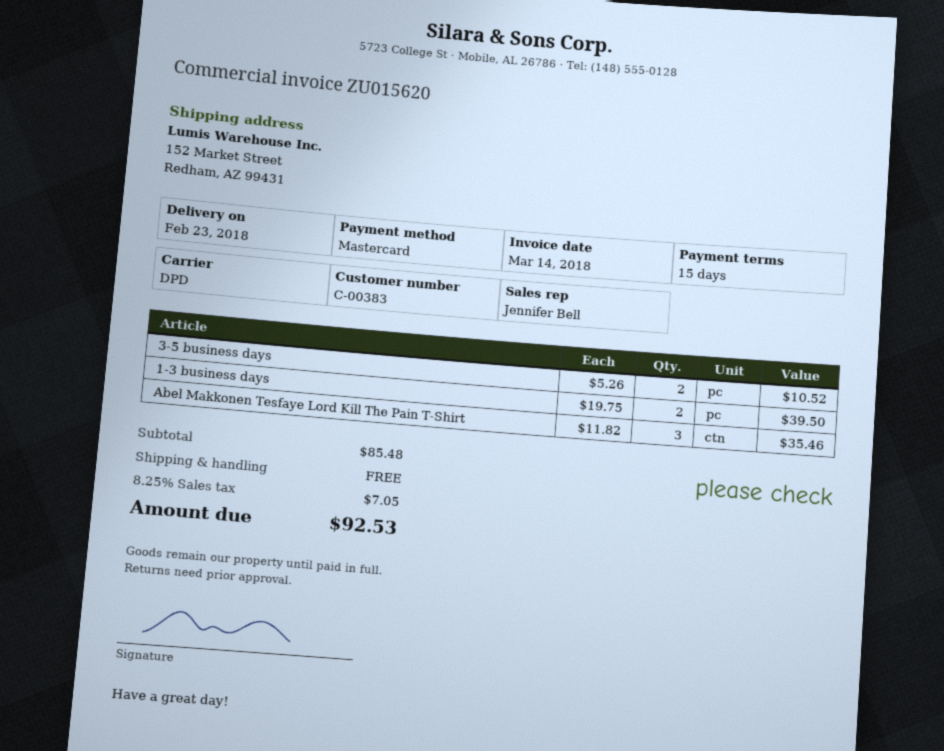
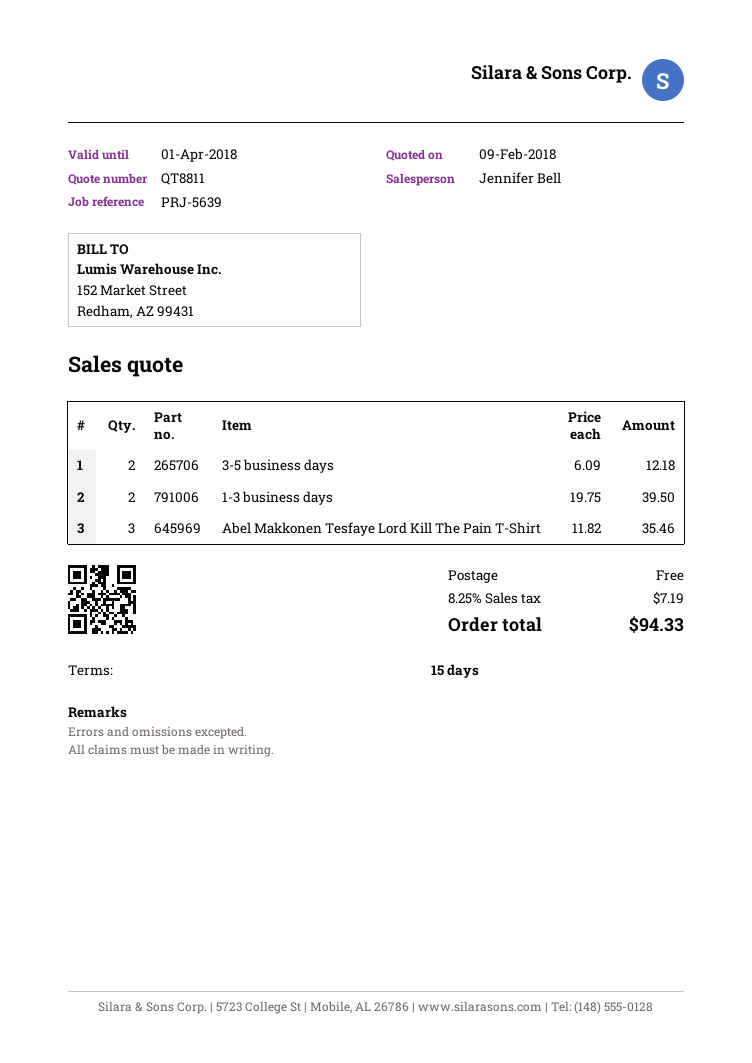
3-5 business days: 2 x 5.26 = 10.52 -> 2 x 6.09 = 12.18
tax: 8.25% = 7.05 -> 8.25% = 7.19
total: 92.53 -> 94.33

